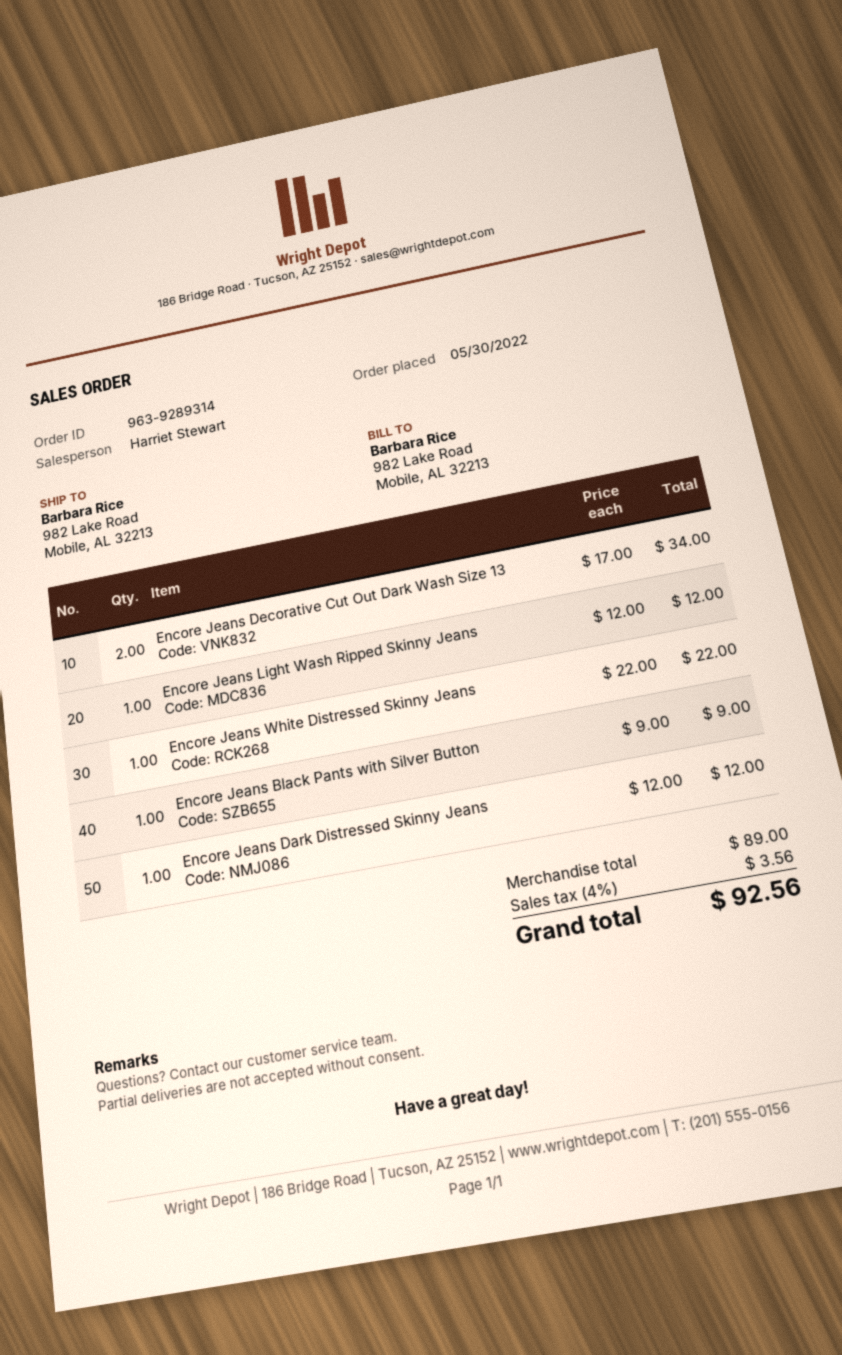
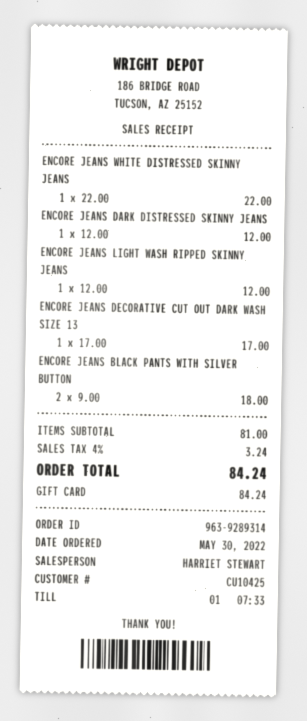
Encore Jeans Decorative Cut Out Dark Wash Size 13: 2 x 17.00 = 34.00 -> 1 x 17.00 = 17.00
Encore Jeans Black Pants with Silver Button: 1 x 9.00 = 9.00 -> 2 x 9.00 = 18.00
subtotal: 89.00 -> 81.00
tax: 4% = 3.56 -> 4% = 3.24
total: 92.56 -> 84.24

